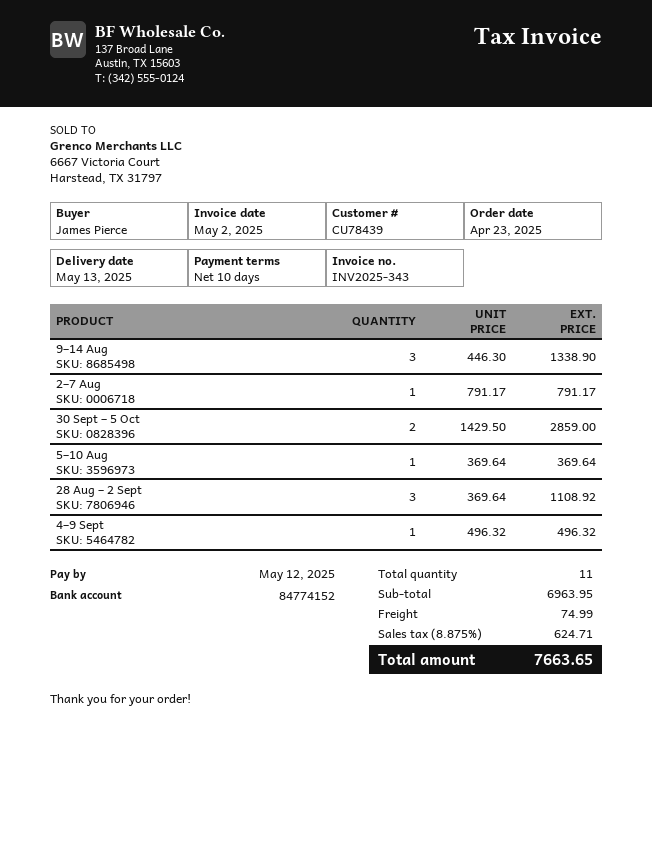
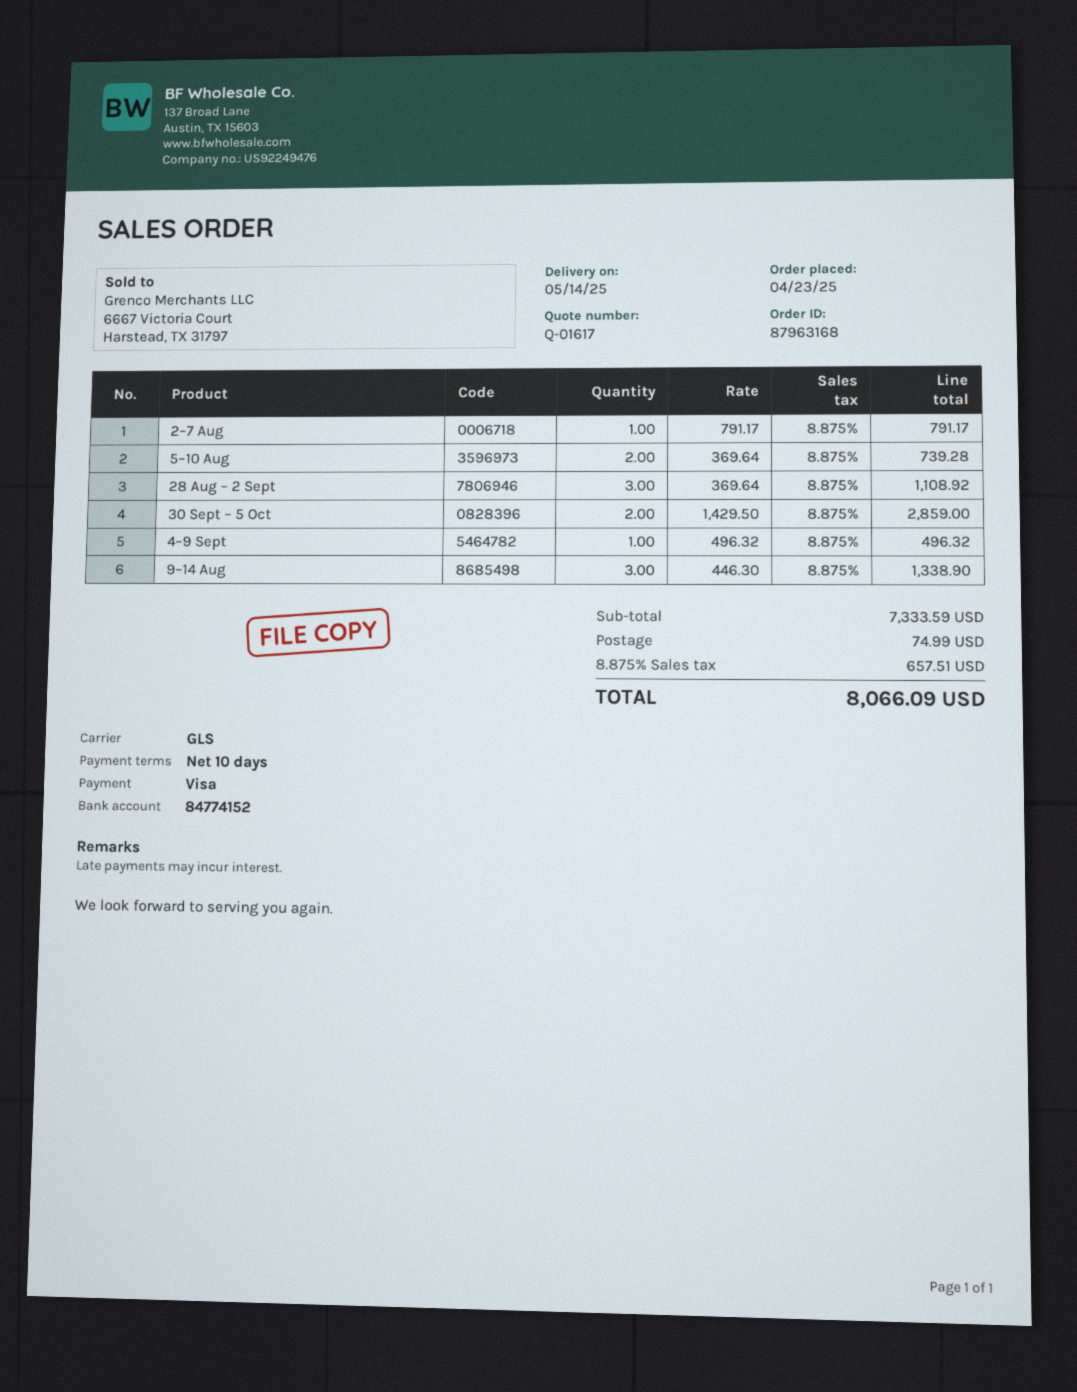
delivery date: 2025-05-13 -> 2025-05-14
5–10 Aug: 1 x 369.64 = 369.64 -> 2 x 369.64 = 739.28
subtotal: 6963.95 -> 7333.59
tax: 8.875% = 624.71 -> 8.875% = 657.51
total: 7663.65 -> 8066.09

